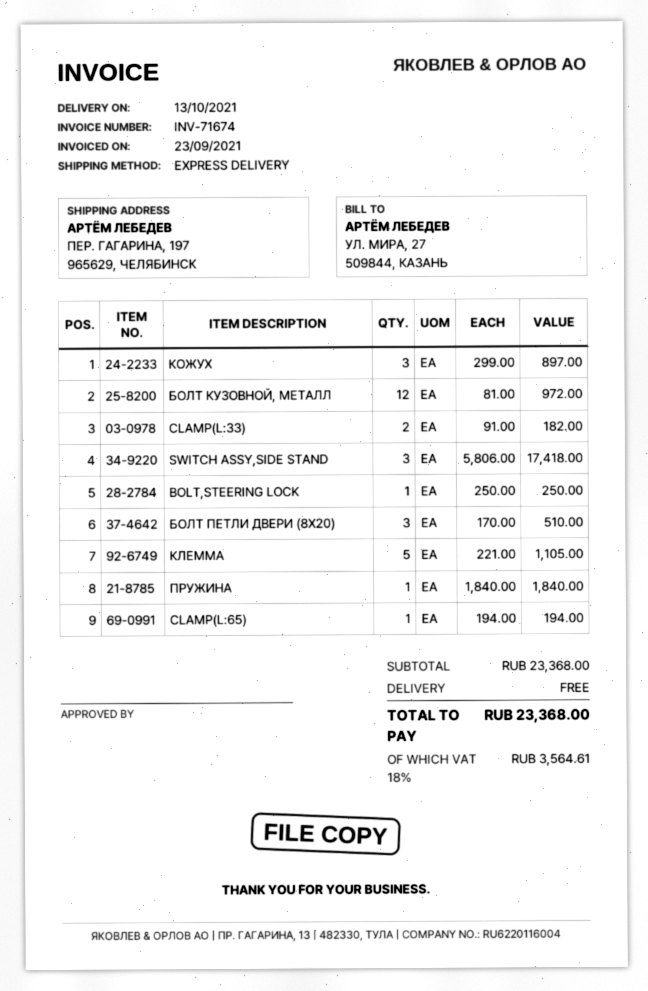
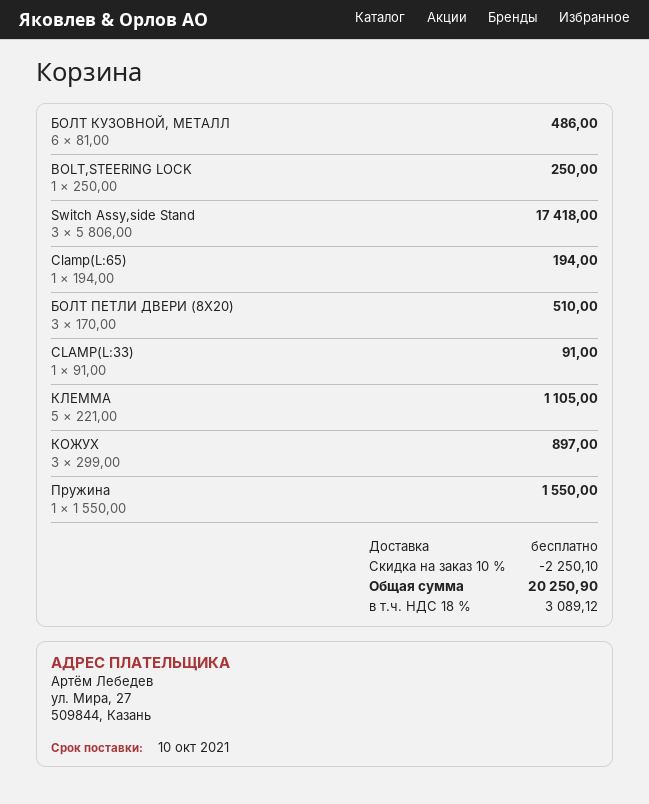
delivery date: 2021-10-13 -> 2021-10-10
БОЛТ КУЗОВНОЙ, МЕТАЛЛ: 12 x 81.00 = 972.00 -> 6 x 81.00 = 486.00
CLAMP(L:33): 2 x 91.00 = 182.00 -> 1 x 91.00 = 91.00
ПРУЖИНА: 1 x 1840.00 = 1840.00 -> 1 x 1550.00 = 1550.00
discount: none -> 10% = 2250.10
tax: 18% = 3564.61 -> 18% = 3089.12
total: 23368.00 -> 20250.90

